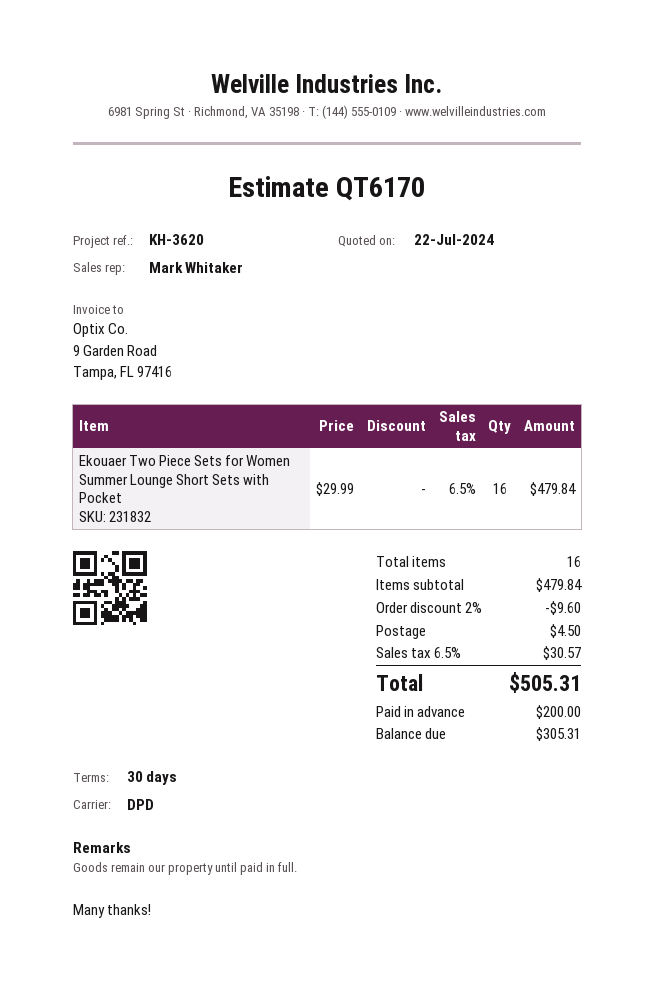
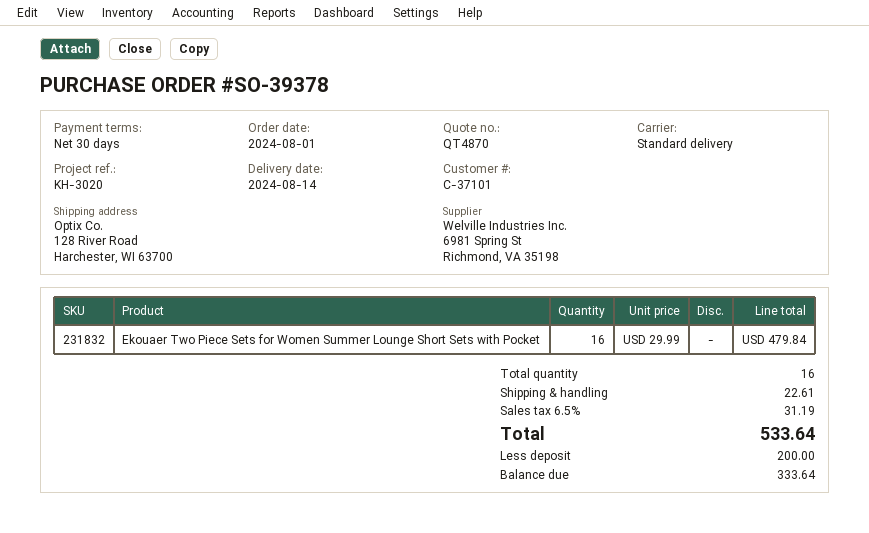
quote number: QT6170 -> QT4870
reference: KH-3620 -> KH-3020
shipping method: DPD -> standard
discount: 2% = 9.60 -> none
shipping: 4.50 -> 22.61
tax: 6.5% = 30.57 -> 6.5% = 31.19
total: 505.31 -> 533.64
balance: 305.31 -> 333.64

